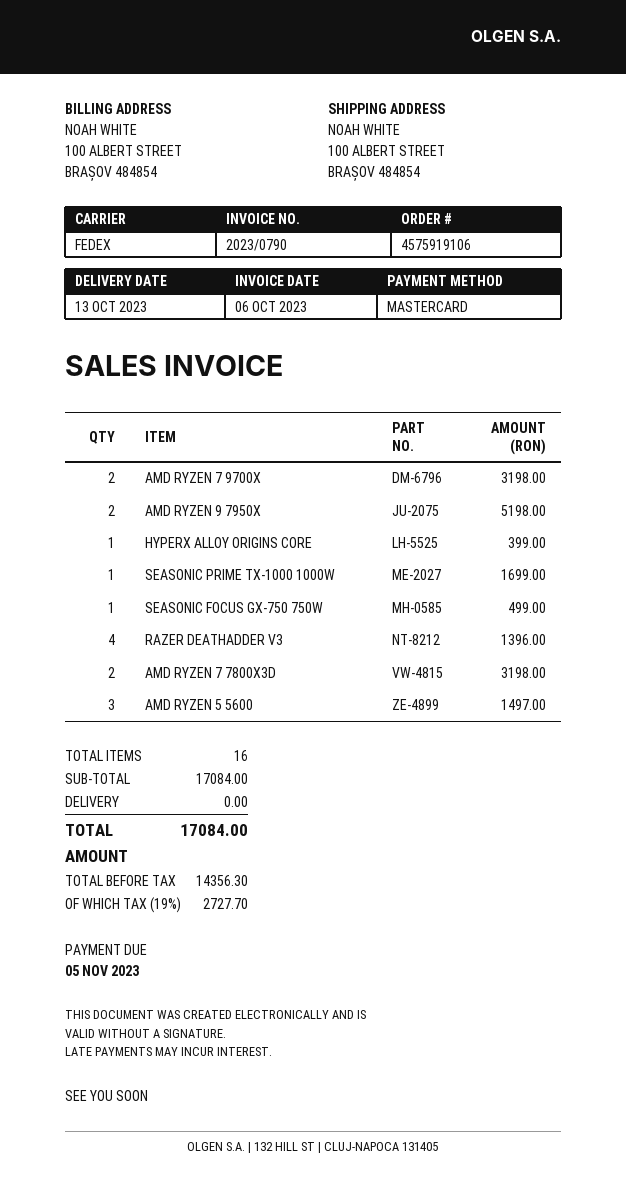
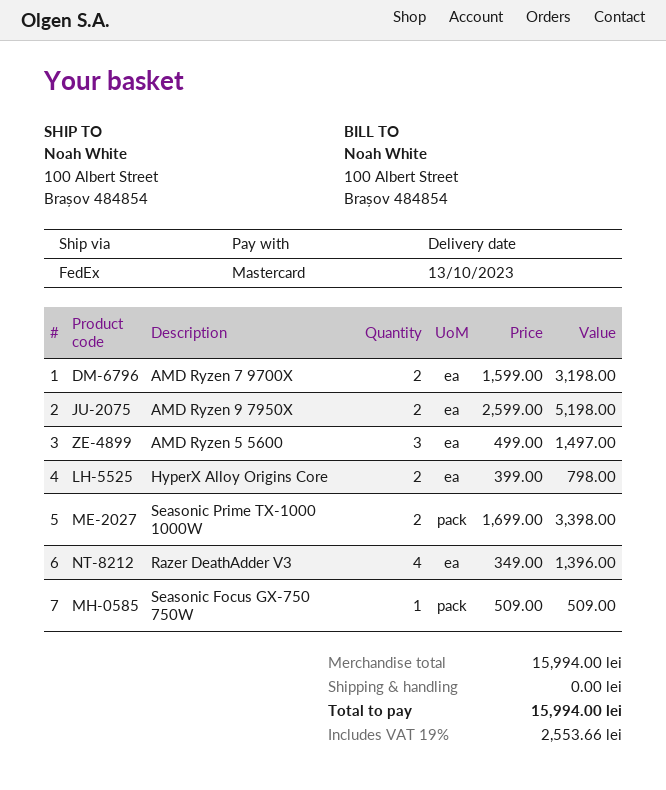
HYPERX ALLOY ORIGINS CORE: 1 for 399.00 -> 2 for 798.00
SEASONIC PRIME TX-1000 1000W: 1 for 1699.00 -> 2 for 3398.00
SEASONIC FOCUS GX-750 750W: 1 for 499.00 -> 1 for 509.00
AMD RYZEN 7 7800X3D: 2 for 3198.00 -> none
subtotal: 17084.00 -> 15994.00
tax: 19% = 2727.70 -> 19% = 2553.66
total: 17084.00 -> 15994.00

